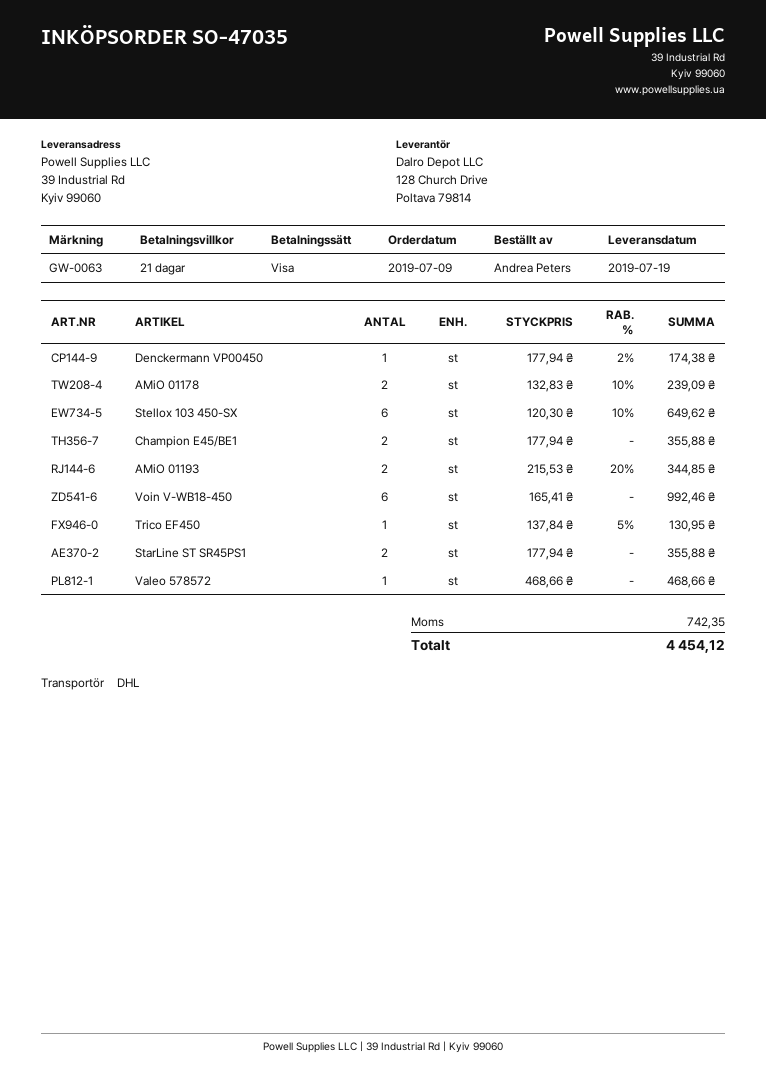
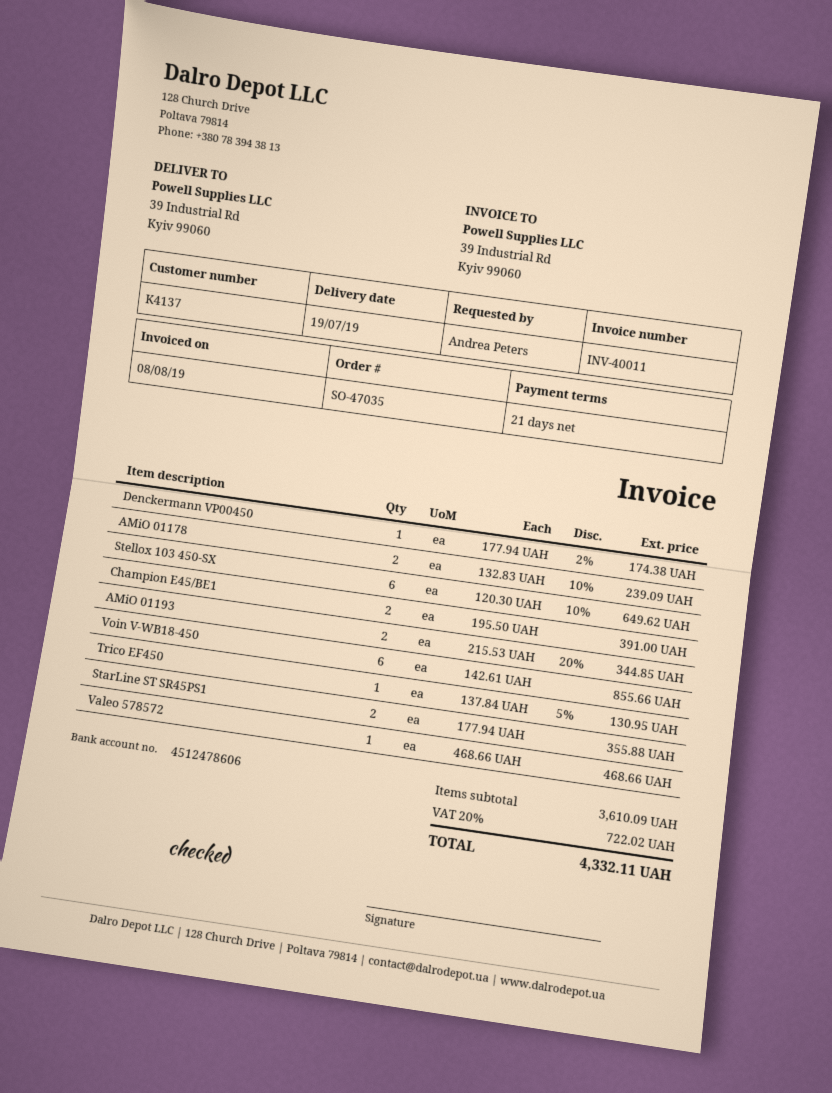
Champion E45/BE1: 2 x 177.94 = 355.88 -> 2 x 195.50 = 391.00
Voin V-WB18-450: 6 x 165.41 = 992.46 -> 6 x 142.61 = 855.66
tax: 742.35 -> 722.02
total: 4454.12 -> 4332.11

